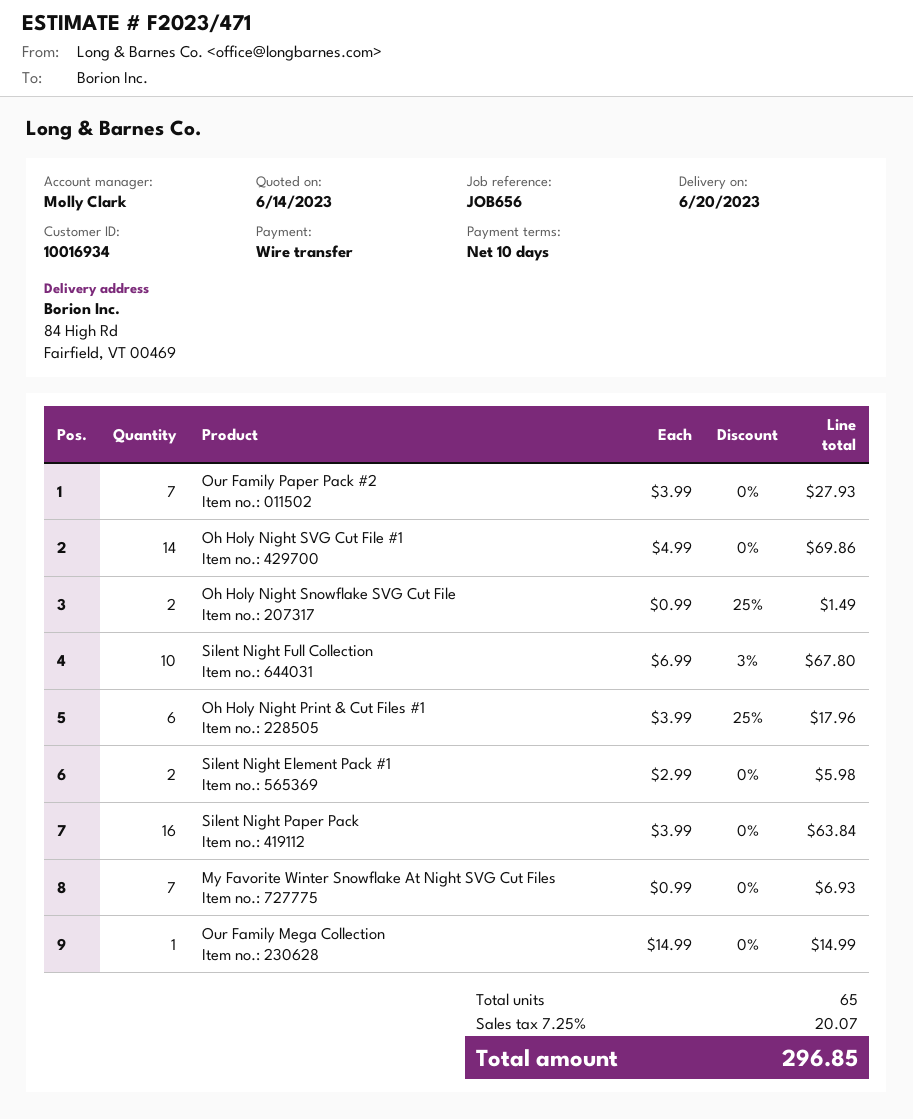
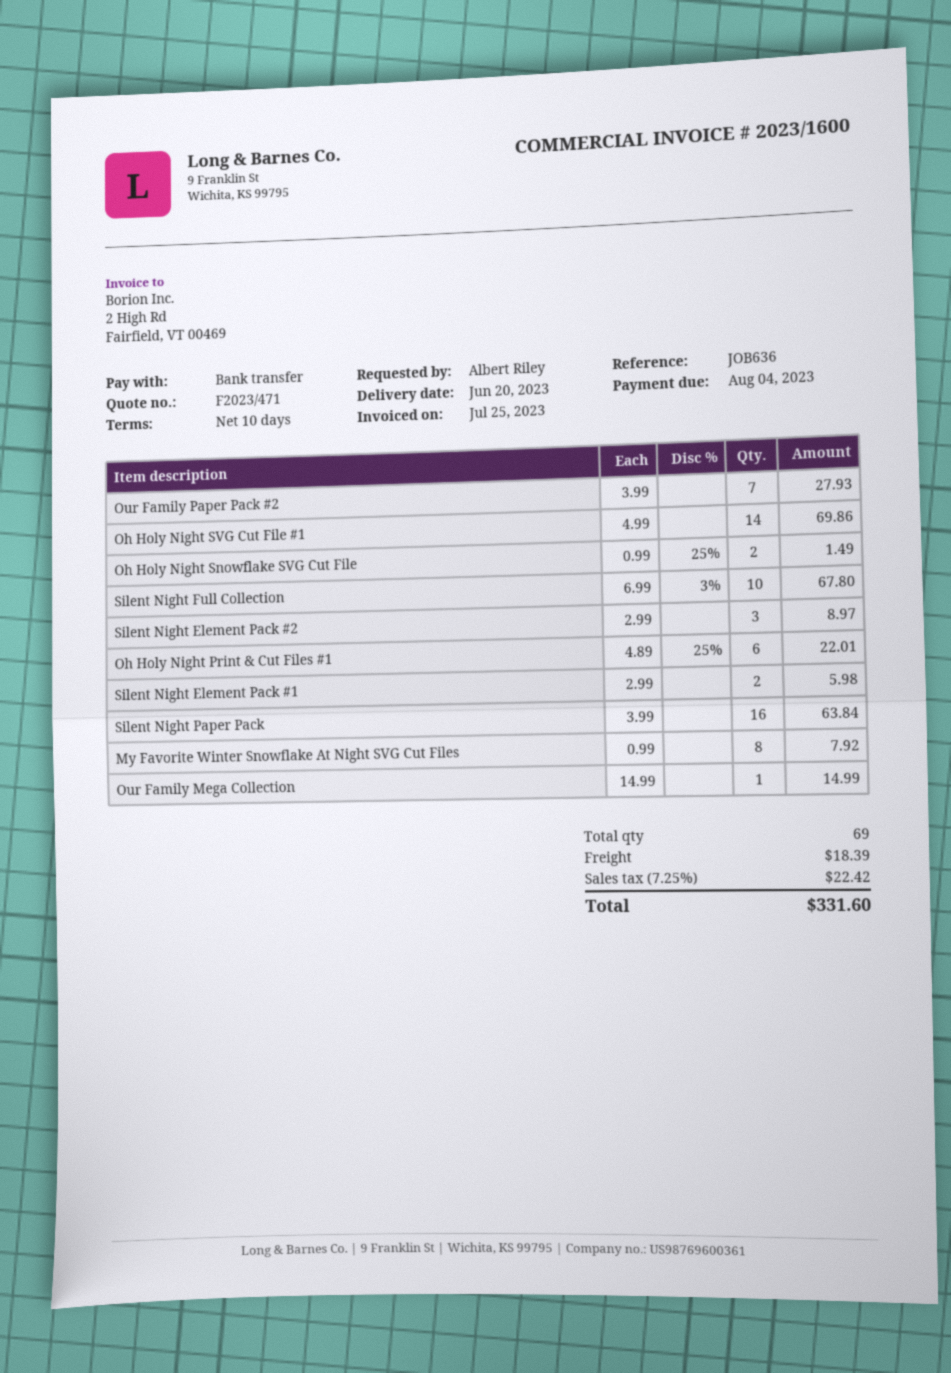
reference: JOB656 -> JOB636
Oh Holy Night Print & Cut Files #1: 6 x 3.99 - 25% = 17.96 -> 6 x 4.89 - 25% = 22.01
My Favorite Winter Snowflake At Night SVG Cut Files: 7 x 0.99 = 6.93 -> 8 x 0.99 = 7.92
Silent Night Element Pack #2: none -> 3 x 2.99 = 8.97
total quantity: 65 -> 69
shipping: none -> 18.39
tax: 7.25% = 20.07 -> 7.25% = 22.42
total: 296.85 -> 331.60

